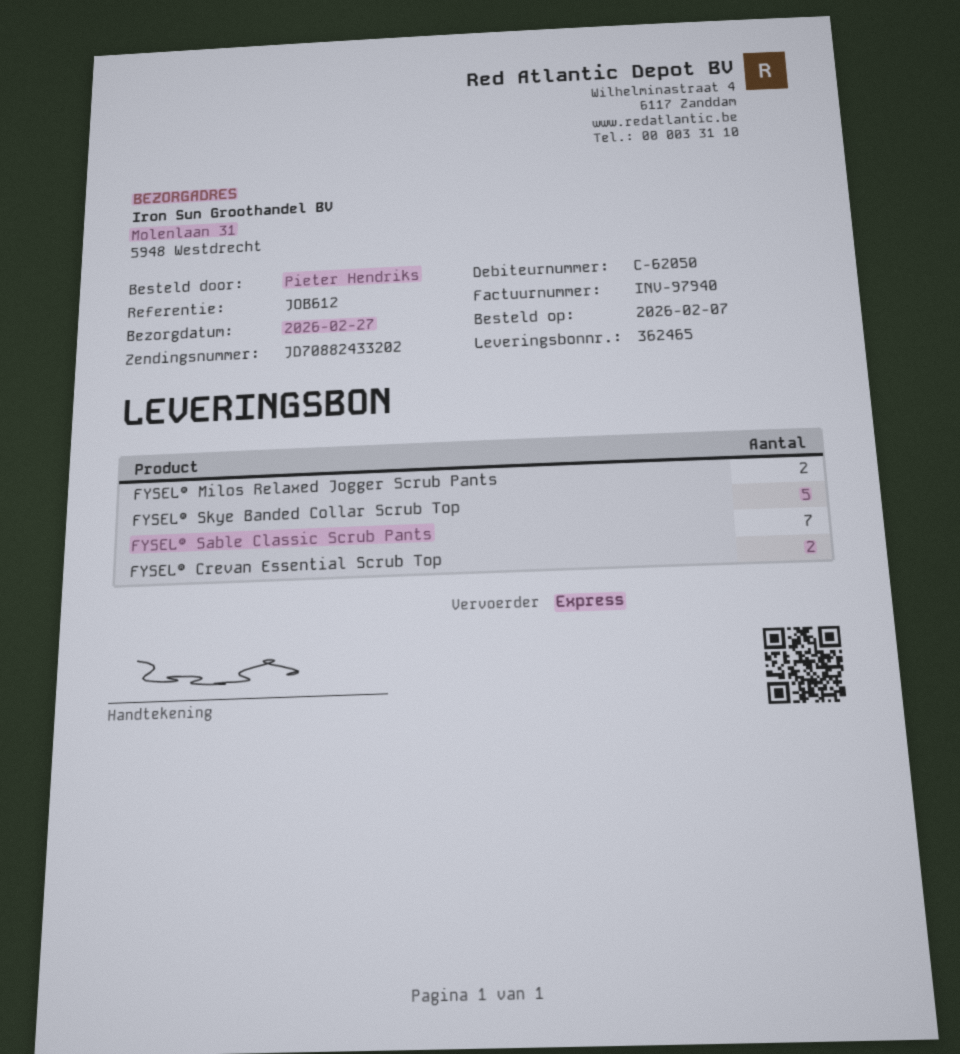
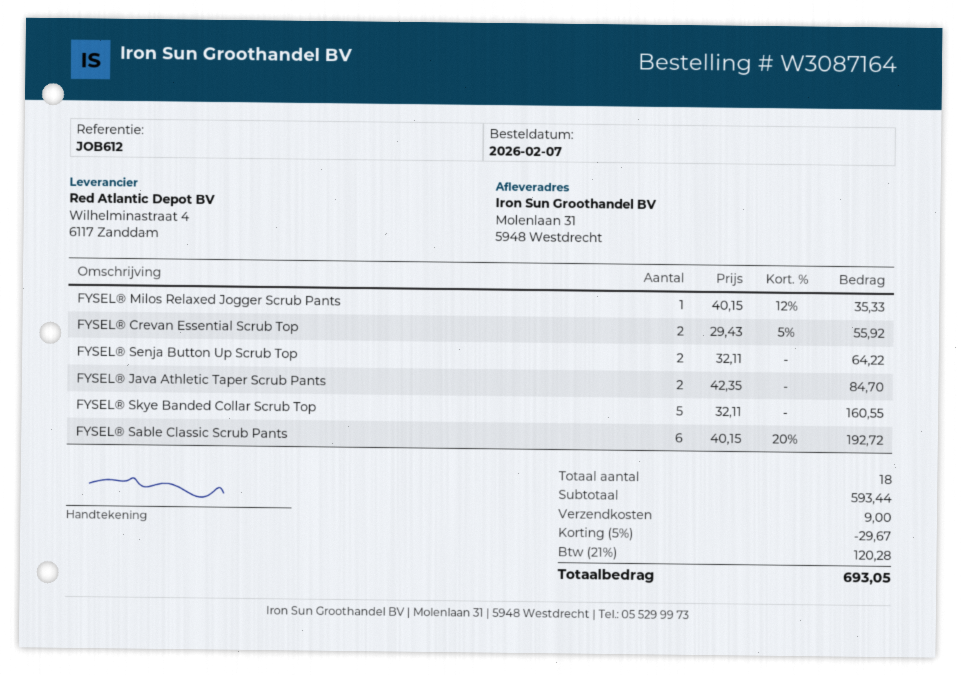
FYSEL® Milos Relaxed Jogger Scrub Pants: 2 -> 1
FYSEL® Sable Classic Scrub Pants: 7 -> 6
FYSEL® Senja Button Up Scrub Top: none -> 2
FYSEL® Java Athletic Taper Scrub Pants: none -> 2

